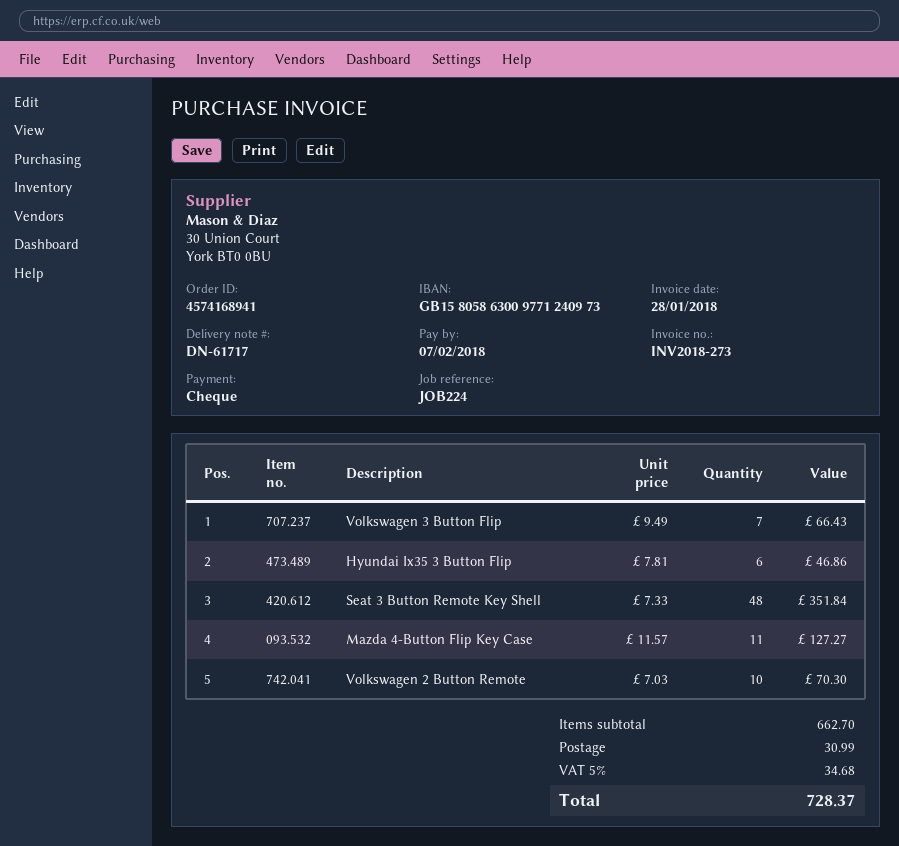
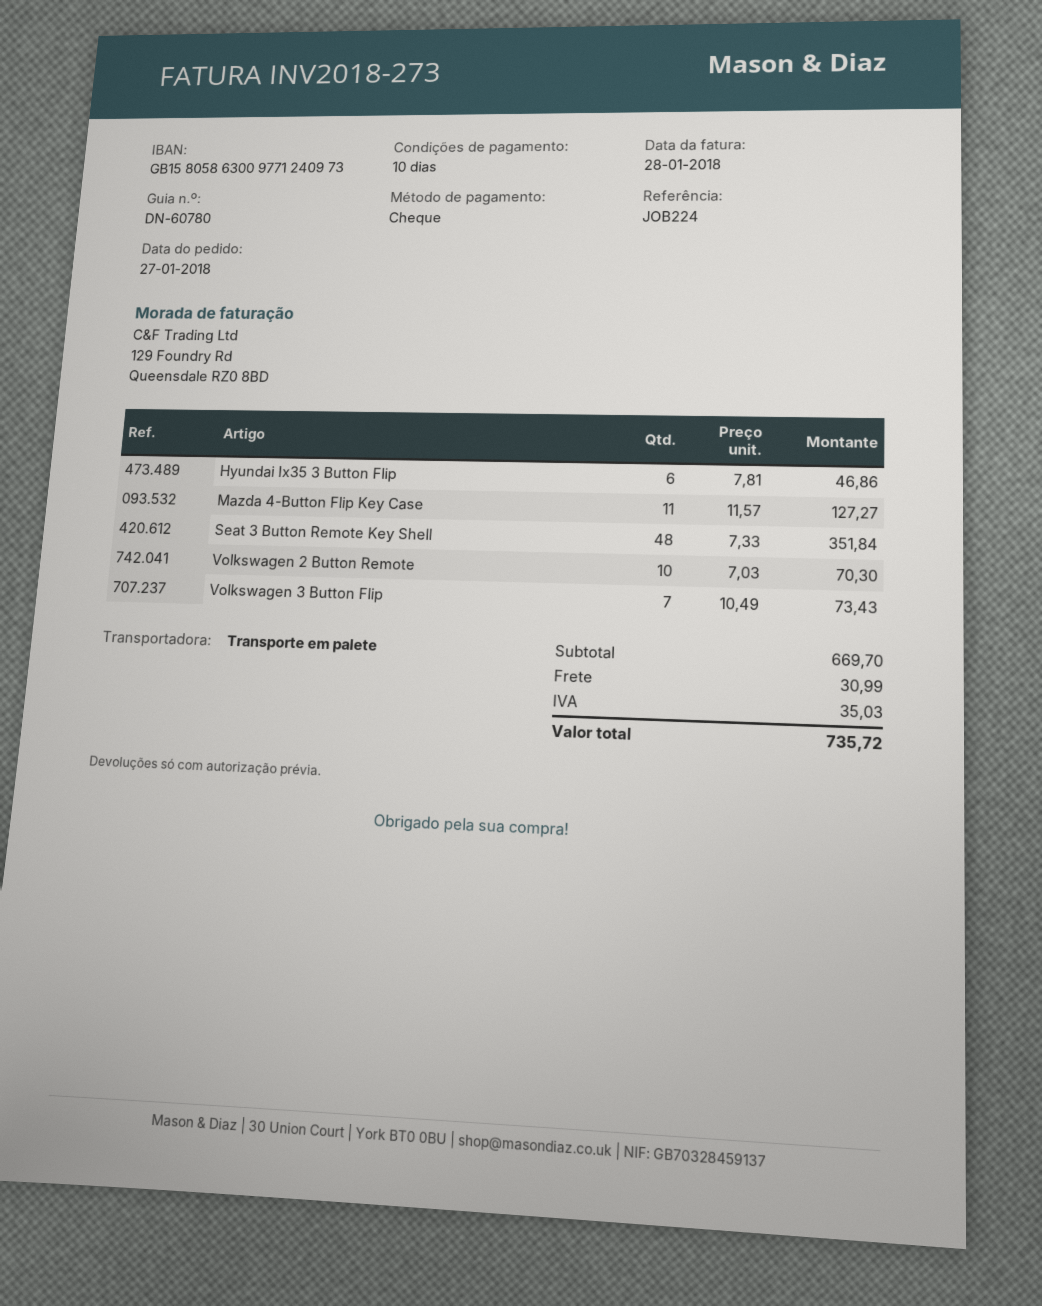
delivery note number: DN-61717 -> DN-60780
Volkswagen 3 Button Flip: 7 x 9.49 = 66.43 -> 7 x 10.49 = 73.43
subtotal: 662.70 -> 669.70
tax: 34.68 -> 35.03
total: 728.37 -> 735.72

